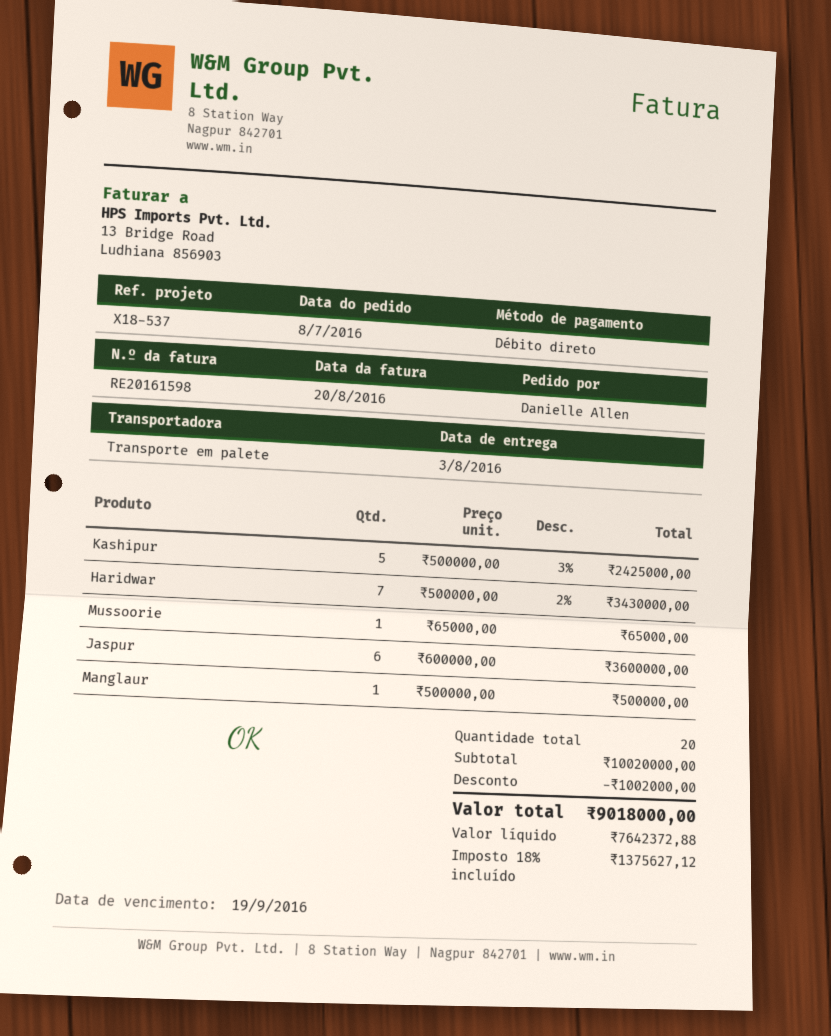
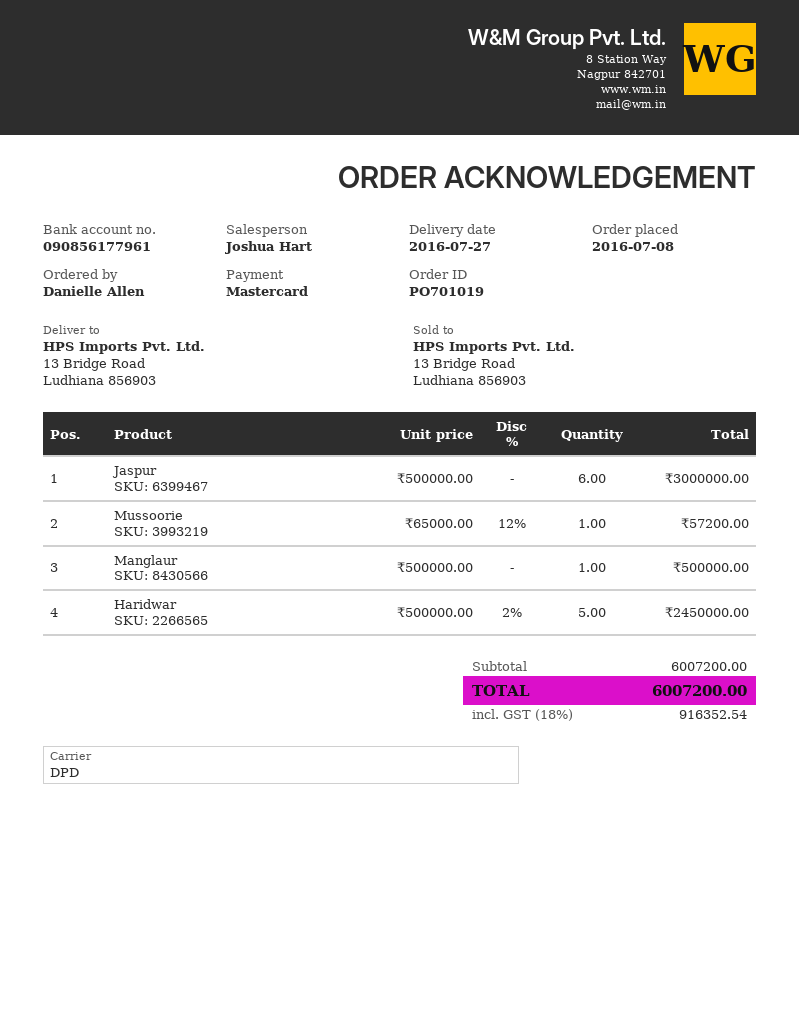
delivery date: 2016-08-03 -> 2016-07-27
payment method: direct debit -> Mastercard
shipping method: pallet freight -> DPD
Kashipur: 5 x 500000.00 - 3% = 2425000.00 -> none
Haridwar: 7 x 500000.00 - 2% = 3430000.00 -> 5 x 500000.00 - 2% = 2450000.00
Mussoorie: 1 x 65000.00 = 65000.00 -> 1 x 65000.00 - 12% = 57200.00
Jaspur: 6 x 600000.00 = 3600000.00 -> 6 x 500000.00 = 3000000.00
subtotal: 10020000.00 -> 6007200.00
discount: 1002000.00 -> none
tax: 18% = 1375627.12 -> 18% = 916352.54
total: 9018000.00 -> 6007200.00

